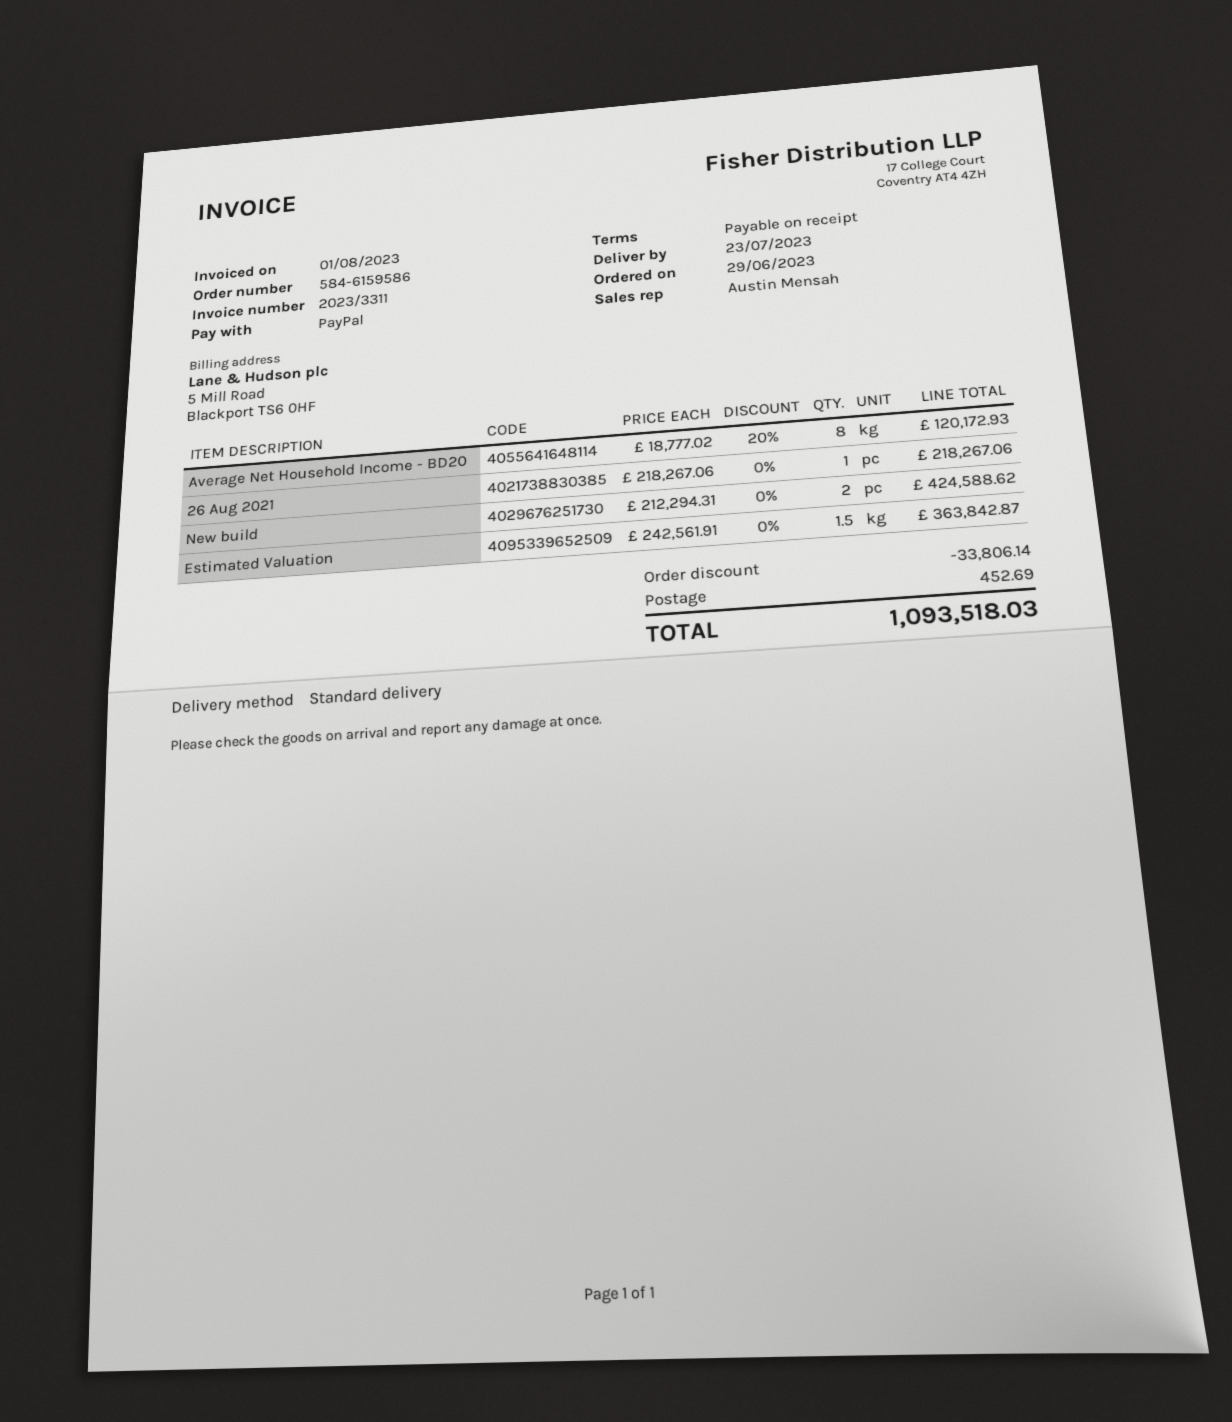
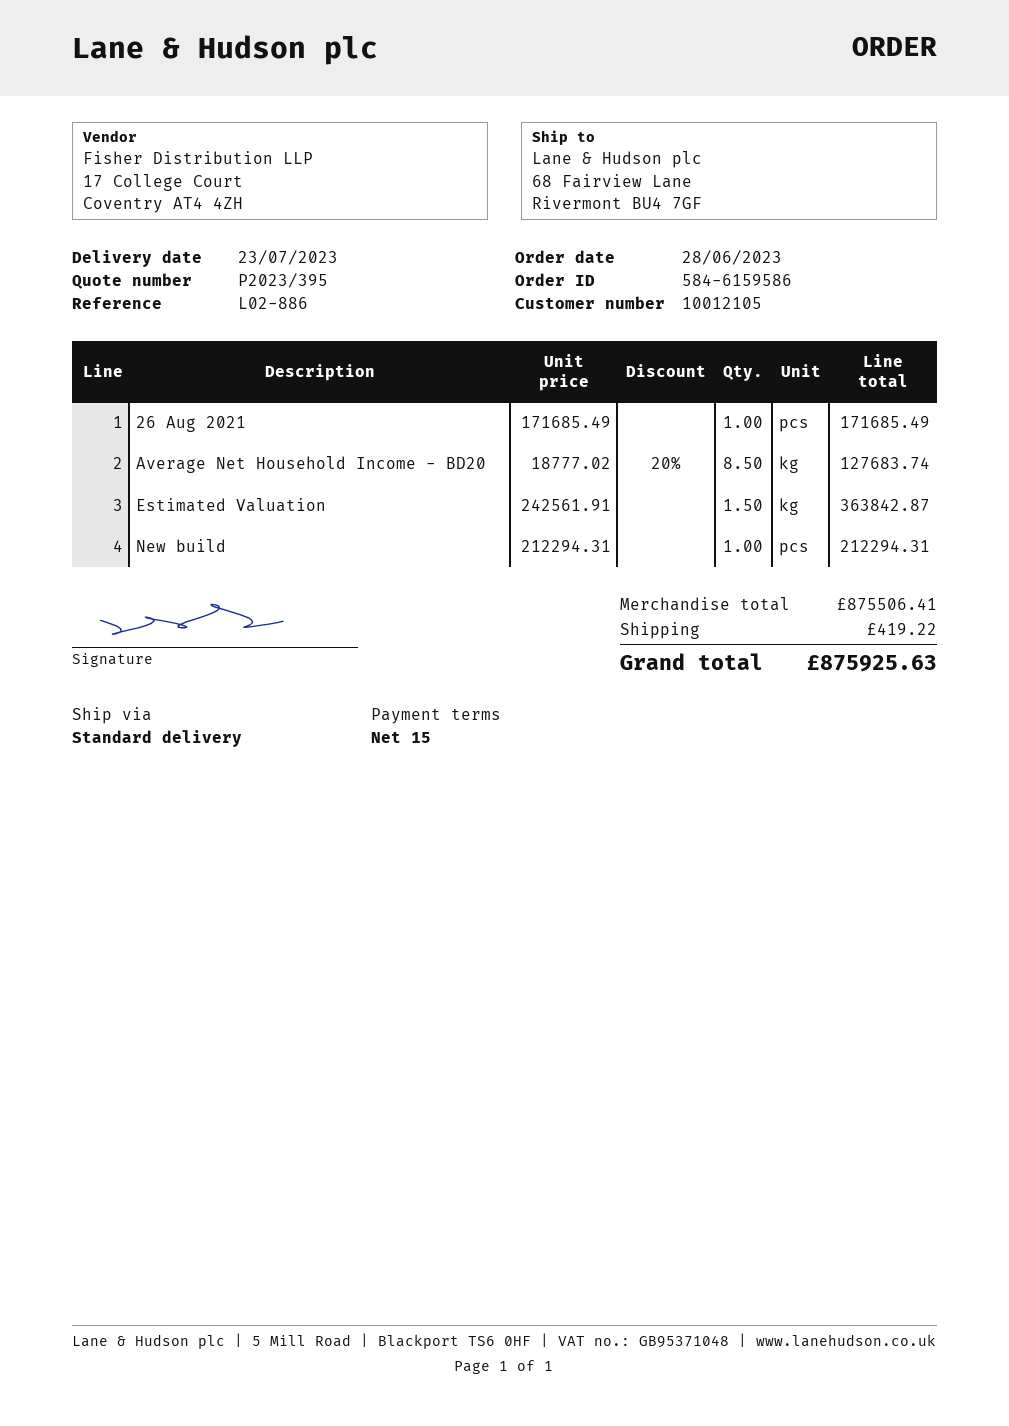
order date: 2023-06-29 -> 2023-06-28
payment terms: on receipt -> 15 days
Average Net Household Income - BD20: 8 x 18777.02 - 20% = 120172.93 -> 8.5 x 18777.02 - 20% = 127683.74
26 Aug 2021: 1 x 218267.06 = 218267.06 -> 1 x 171685.49 = 171685.49
New build: 2 x 212294.31 = 424588.62 -> 1 x 212294.31 = 212294.31
discount: 33806.14 -> none
shipping: 452.69 -> 419.22
total: 1093518.03 -> 875925.63

